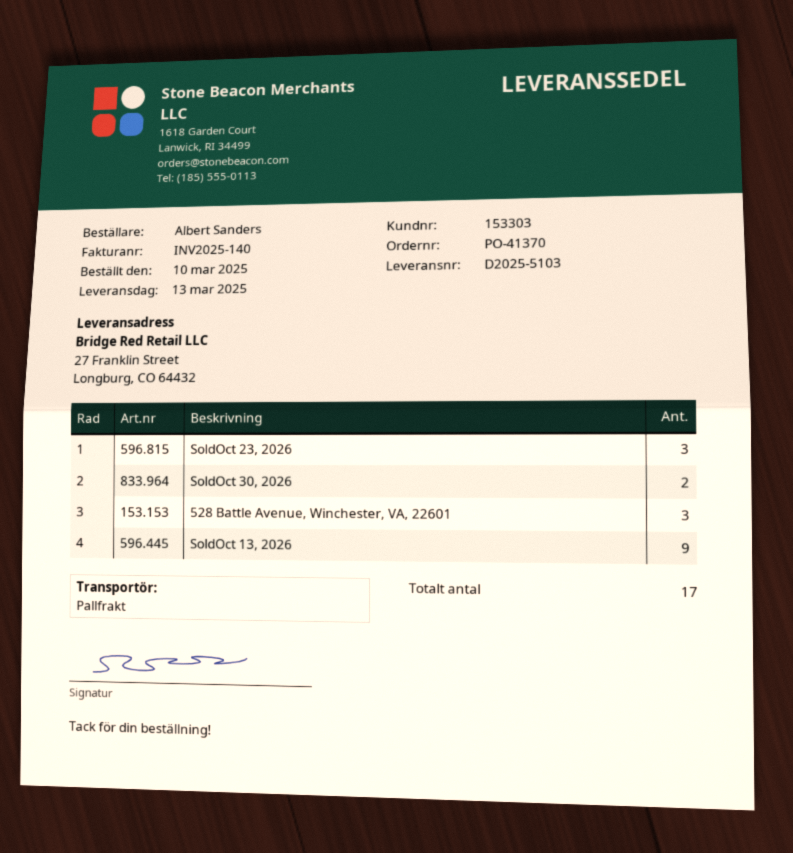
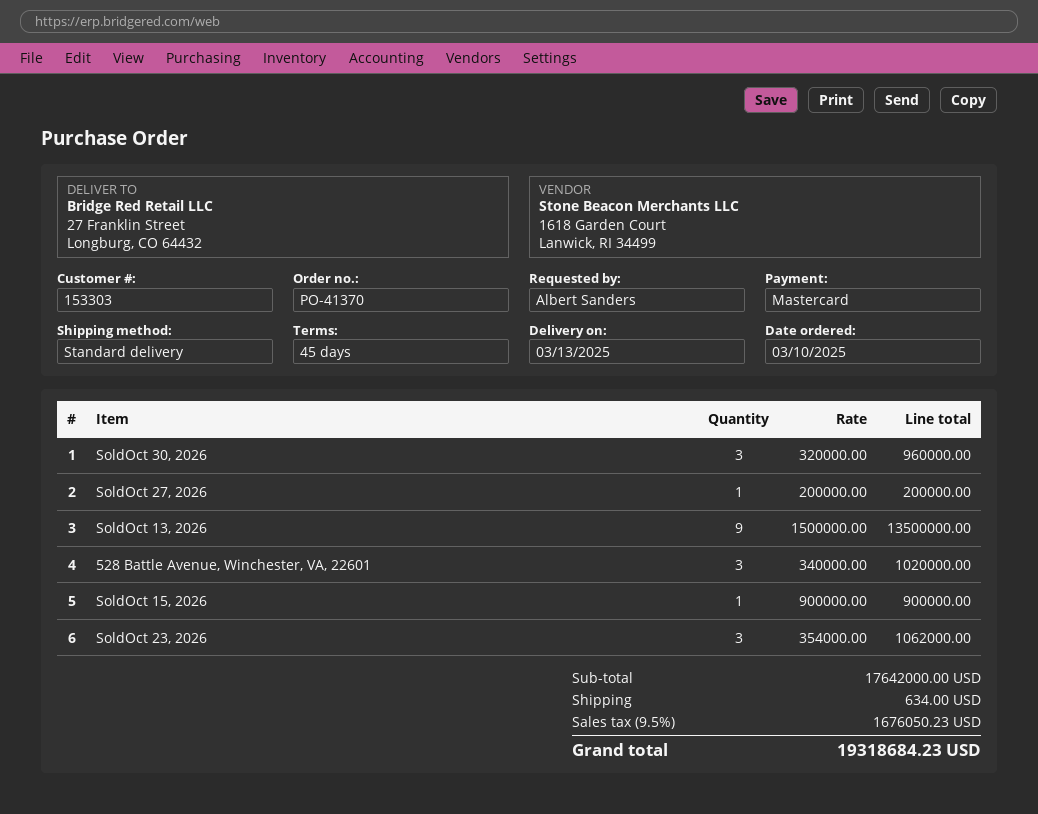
shipping method: pallet freight -> standard
SoldOct 30, 2026: 2 -> 3
SoldOct 27, 2026: none -> 1
SoldOct 15, 2026: none -> 1

